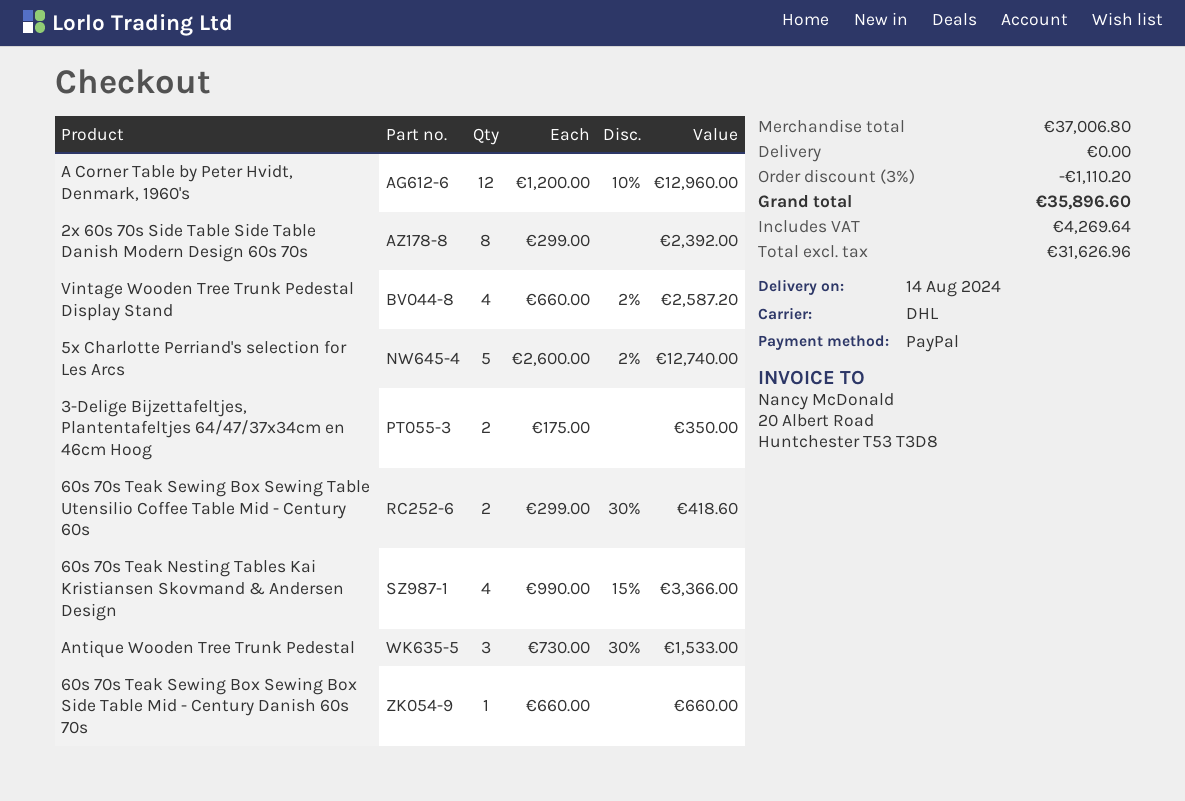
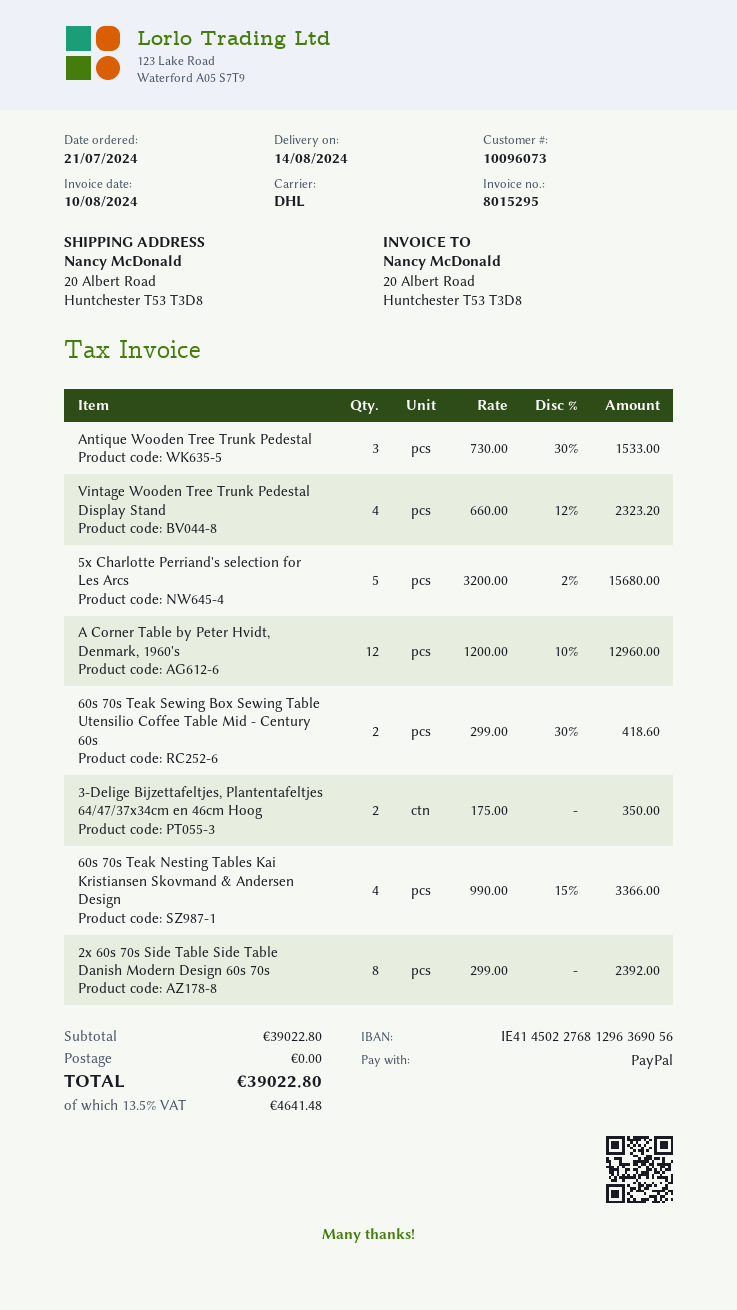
Vintage Wooden Tree Trunk Pedestal Display Stand: 4 x 660.00 - 2% = 2587.20 -> 4 x 660.00 - 12% = 2323.20
5x Charlotte Perriand's selection for Les Arcs: 5 x 2600.00 - 2% = 12740.00 -> 5 x 3200.00 - 2% = 15680.00
60s 70s Teak Sewing Box Sewing Box Side Table Mid - Century Danish 60s 70s: 1 x 660.00 = 660.00 -> none
subtotal: 37006.80 -> 39022.80
discount: 3% = 1110.20 -> none
tax: 4269.64 -> 4641.48
total: 35896.60 -> 39022.80

